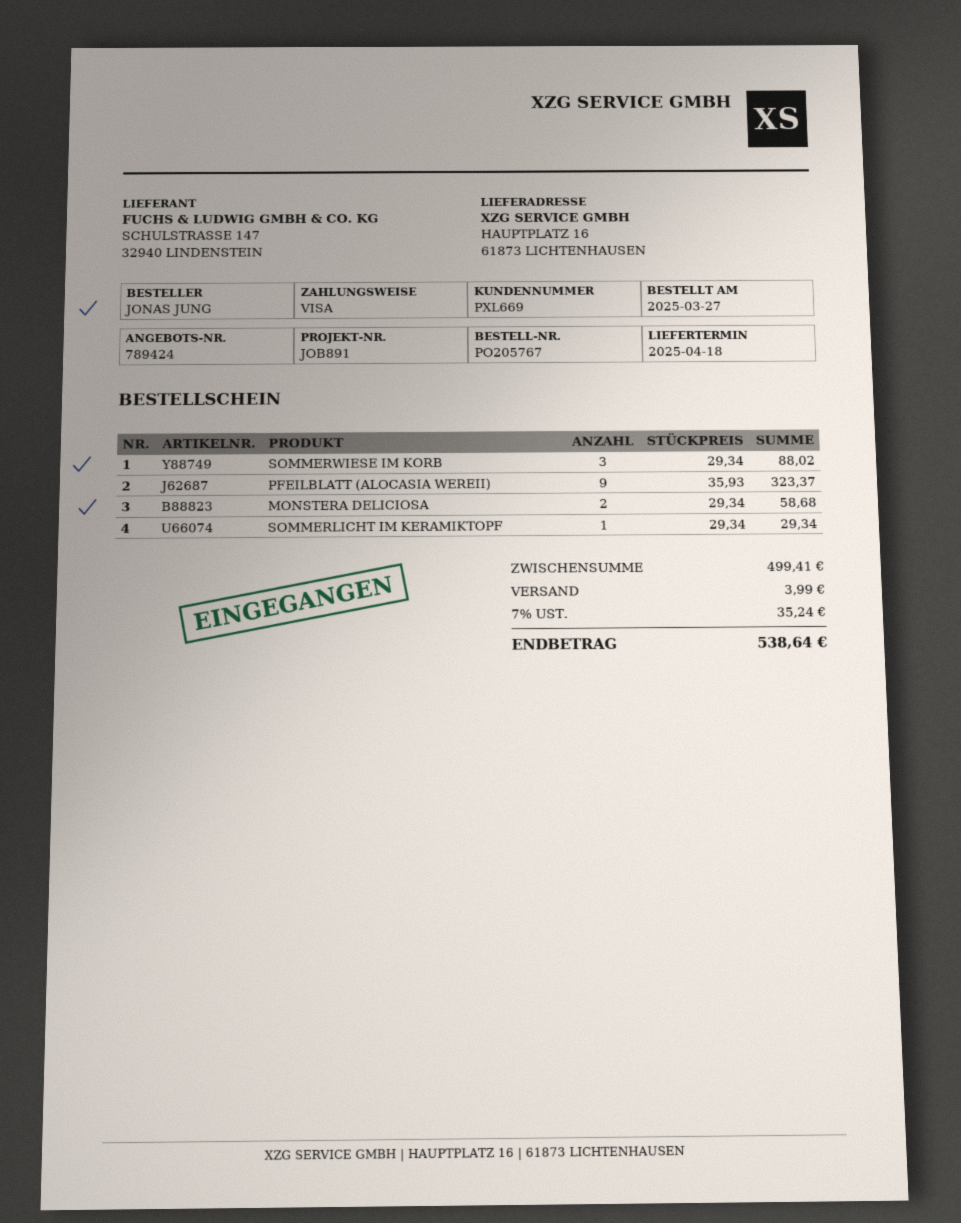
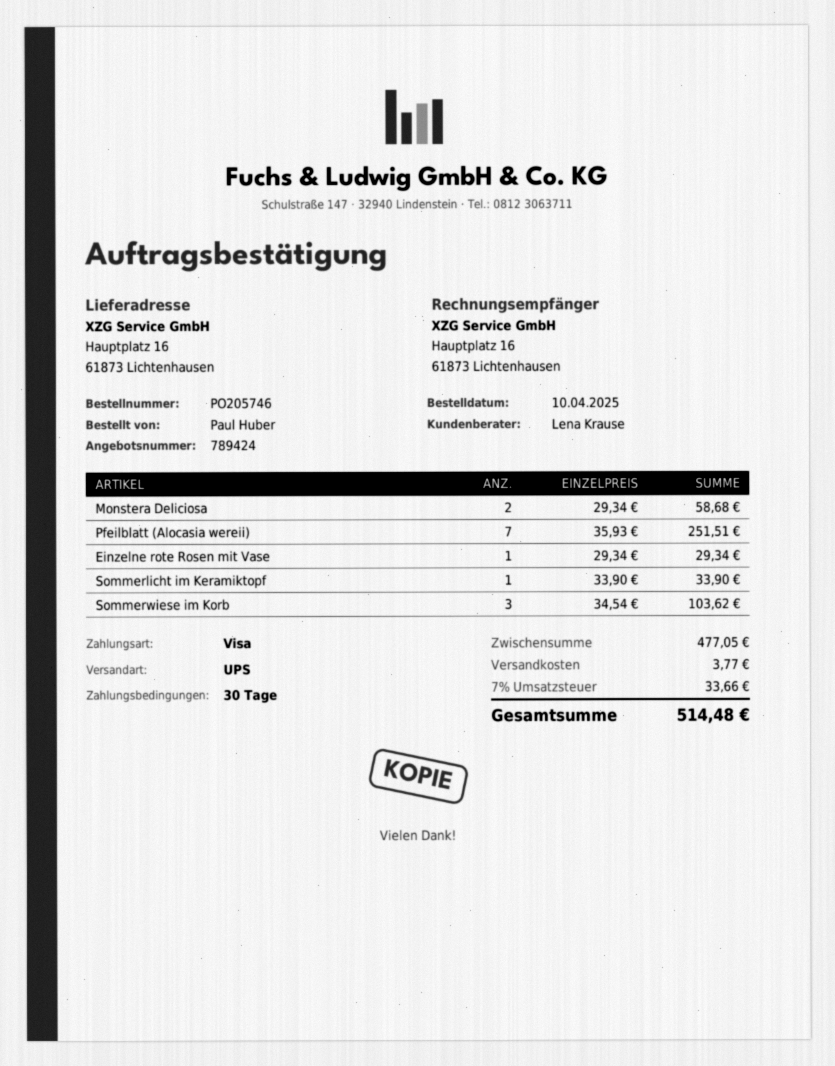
order number: PO205767 -> PO205746
order date: 2025-03-27 -> 2025-04-10
ordered by: JONAS JUNG -> Paul Huber
SOMMERWIESE IM KORB: 3 x 29.34 = 88.02 -> 3 x 34.54 = 103.62
PFEILBLATT (ALOCASIA WEREII): 9 x 35.93 = 323.37 -> 7 x 35.93 = 251.51
SOMMERLICHT IM KERAMIKTOPF: 1 x 29.34 = 29.34 -> 1 x 33.90 = 33.90
Einzelne rote Rosen mit Vase: none -> 1 x 29.34 = 29.34
subtotal: 499.41 -> 477.05
shipping: 3.99 -> 3.77
tax: 7% = 35.24 -> 7% = 33.66
total: 538.64 -> 514.48

